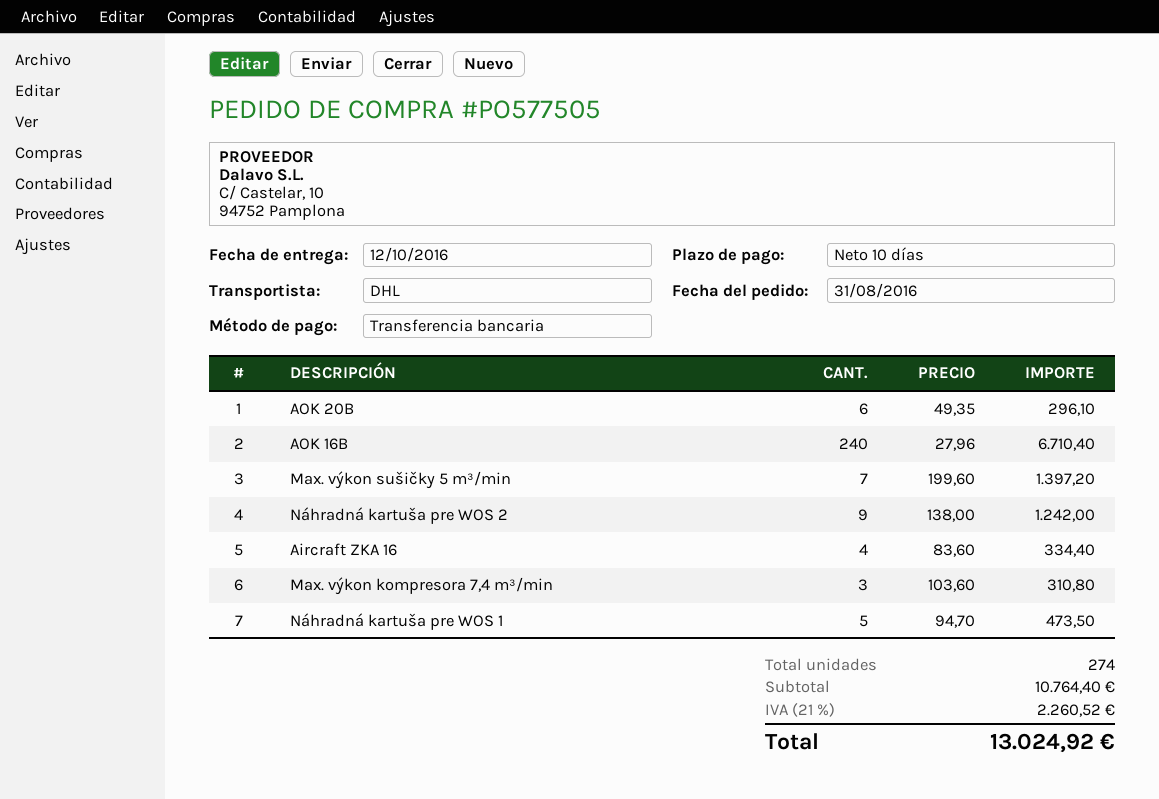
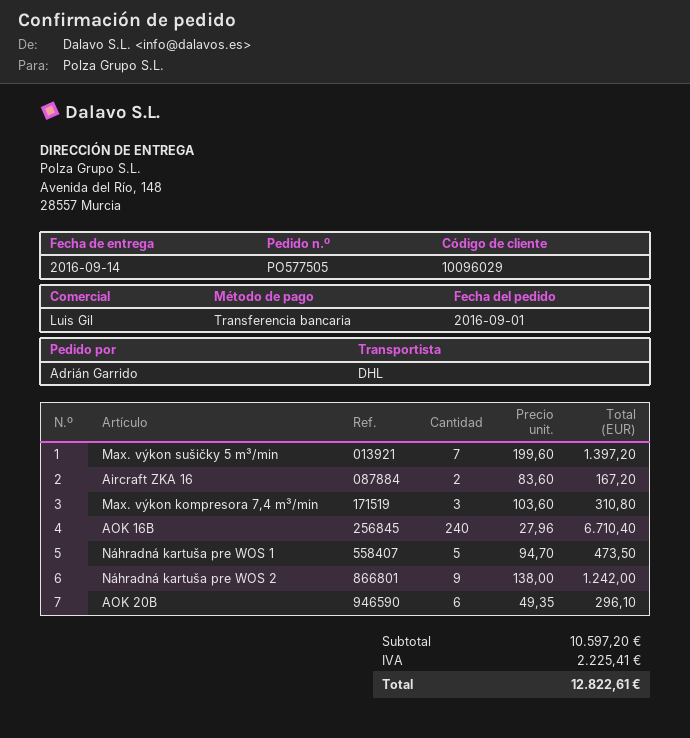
order date: 2016-08-31 -> 2016-09-01
delivery date: 2016-10-12 -> 2016-09-14
Aircraft ZKA 16: 4 x 83.60 = 334.40 -> 2 x 83.60 = 167.20
subtotal: 10764.40 -> 10597.20
tax: 2260.52 -> 2225.41
total: 13024.92 -> 12822.61

